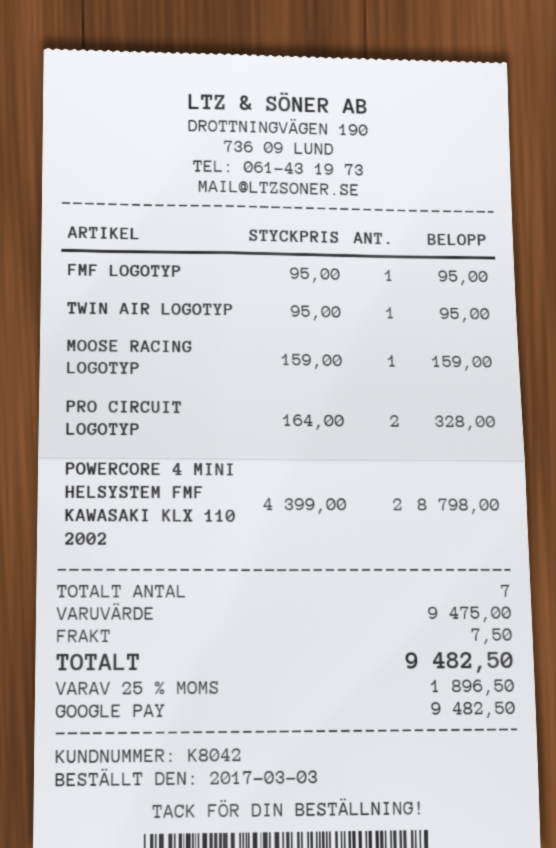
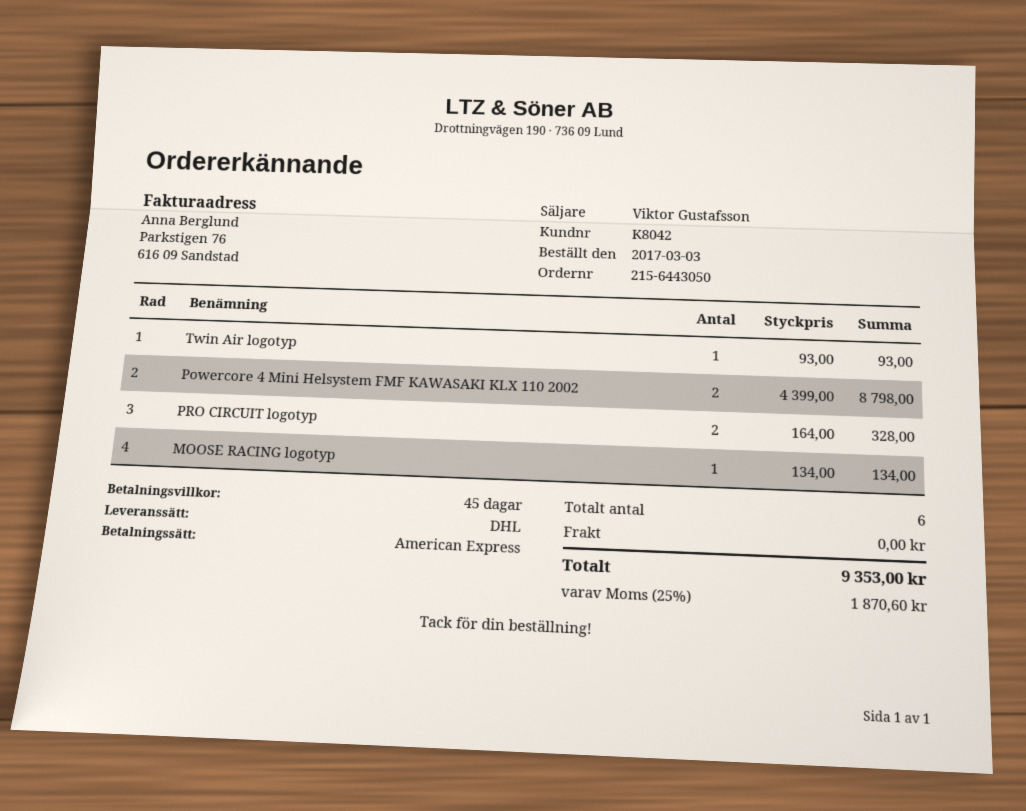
payment method: Google Pay -> American Express
FMF LOGOTYP: 1 x 95.00 = 95.00 -> none
TWIN AIR LOGOTYP: 1 x 95.00 = 95.00 -> 1 x 93.00 = 93.00
MOOSE RACING LOGOTYP: 1 x 159.00 = 159.00 -> 1 x 134.00 = 134.00
total quantity: 7 -> 6
shipping: 7.50 -> 0.00
tax: 25% = 1896.50 -> 25% = 1870.60
total: 9482.50 -> 9353.00

